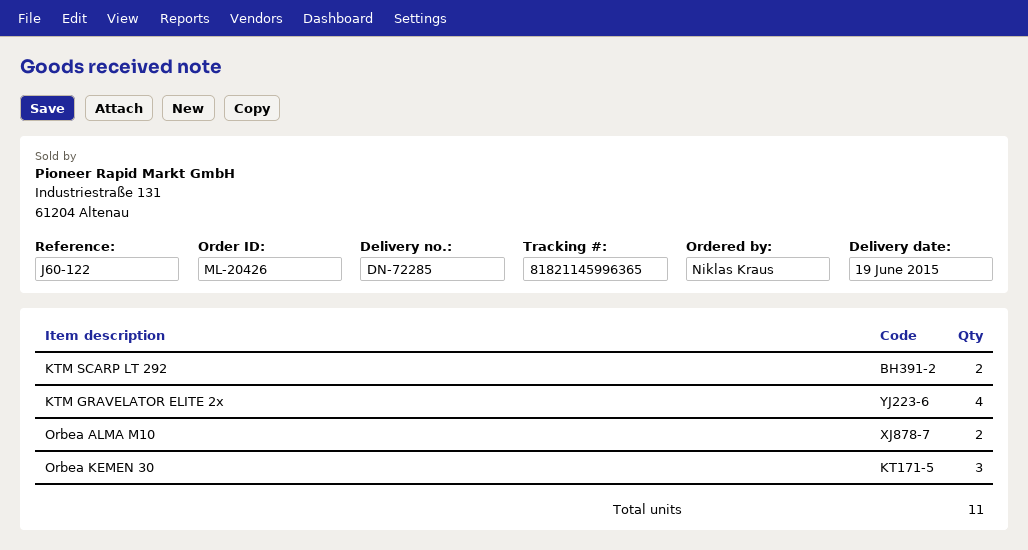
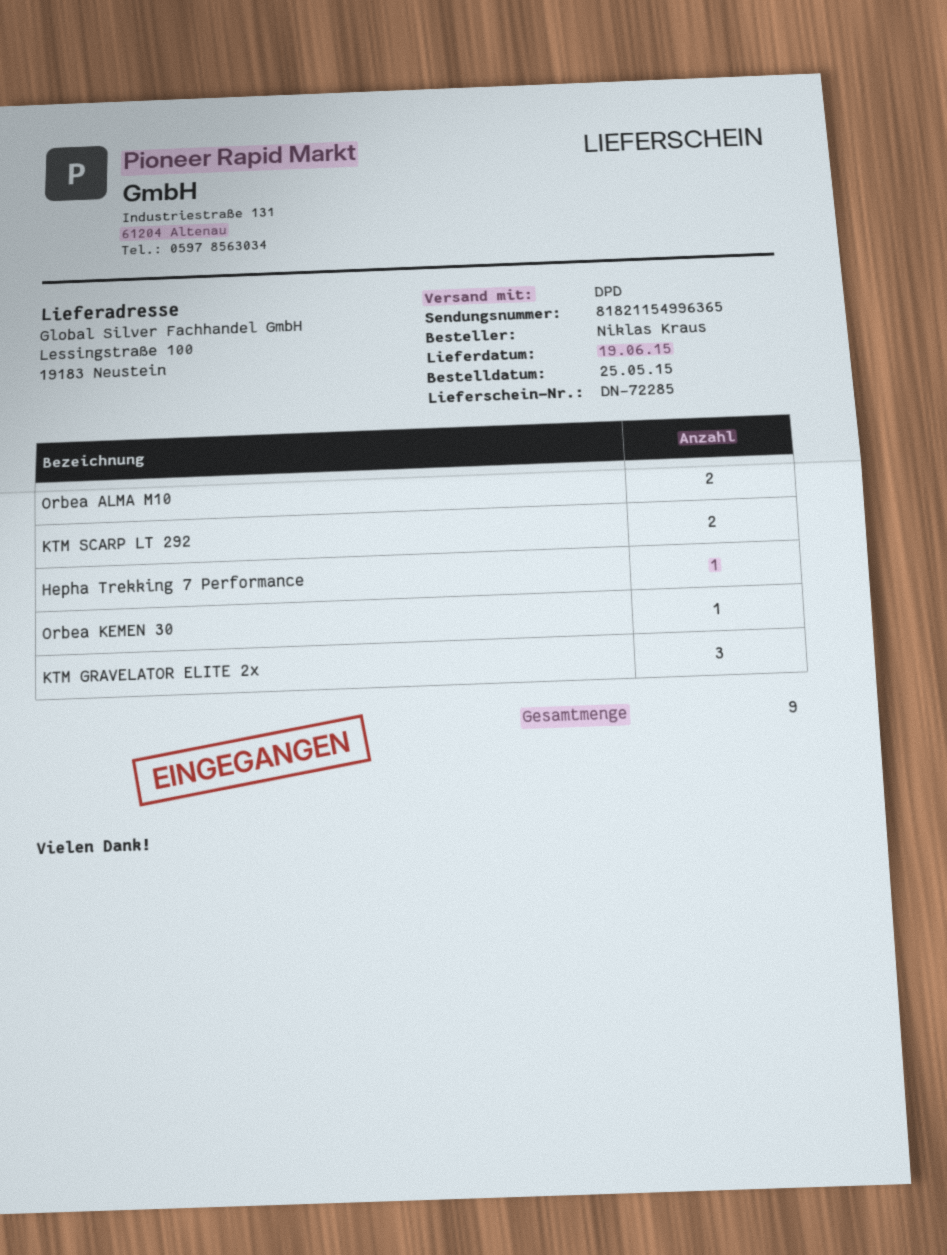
tracking number: 81821145996365 -> 81821154996365
KTM GRAVELATOR ELITE 2x: 4 -> 3
Orbea KEMEN 30: 3 -> 1
Hepha Trekking 7 Performance: none -> 1
total quantity: 11 -> 9

